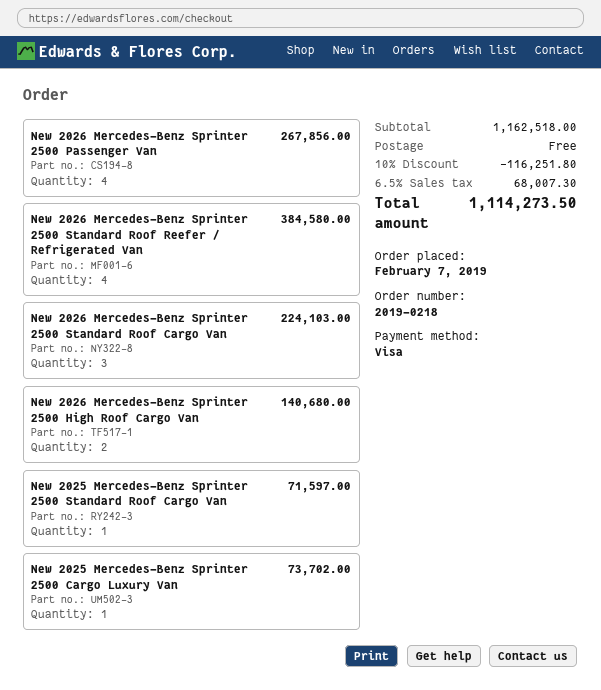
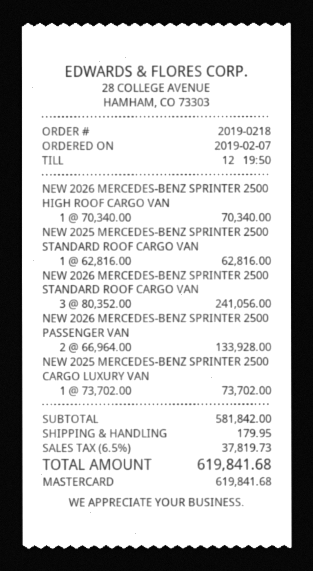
payment method: Visa -> Mastercard
New 2026 Mercedes-Benz Sprinter 2500 Passenger Van: 4 for 267856.00 -> 2 for 133928.00
New 2026 Mercedes-Benz Sprinter 2500 Standard Roof Reefer / Refrigerated Van: 4 for 384580.00 -> none
New 2026 Mercedes-Benz Sprinter 2500 Standard Roof Cargo Van: 3 for 224103.00 -> 3 for 241056.00
New 2026 Mercedes-Benz Sprinter 2500 High Roof Cargo Van: 2 for 140680.00 -> 1 for 70340.00
New 2025 Mercedes-Benz Sprinter 2500 Standard Roof Cargo Van: 1 for 71597.00 -> 1 for 62816.00
subtotal: 1162518.00 -> 581842.00
discount: 10% = 116251.80 -> none
shipping: 0.00 -> 179.95
tax: 6.5% = 68007.30 -> 6.5% = 37819.73
total: 1114273.50 -> 619841.68

